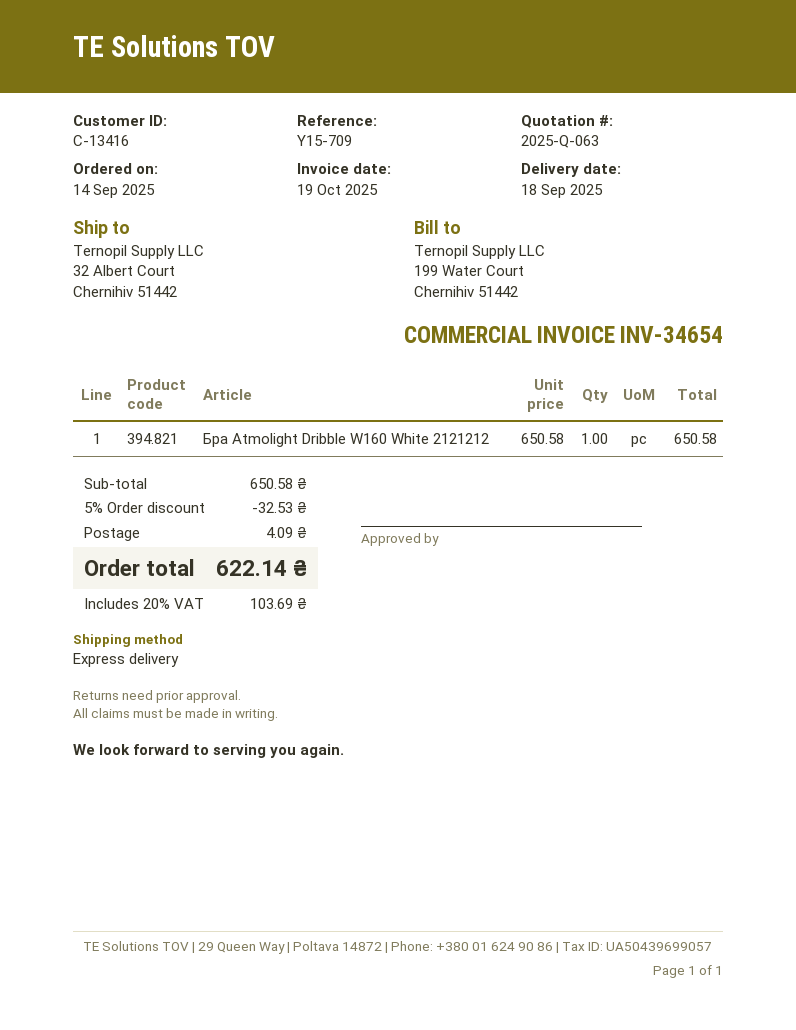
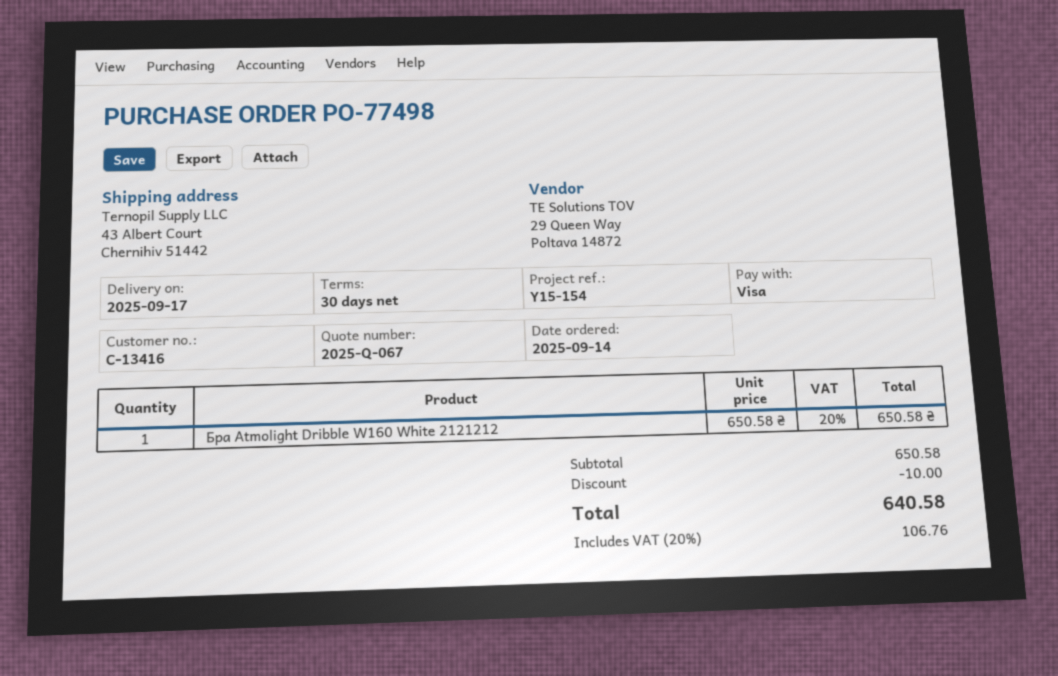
quote number: 2025-Q-063 -> 2025-Q-067
delivery date: 2025-09-18 -> 2025-09-17
reference: Y15-709 -> Y15-154
ship to: 32 Albert Court, Chernihiv 51442 -> 43 Albert Court, Chernihiv 51442
discount: 32.53 -> 10.00
shipping: 4.09 -> none
tax: 20% = 103.69 -> 20% = 106.76
total: 622.14 -> 640.58

